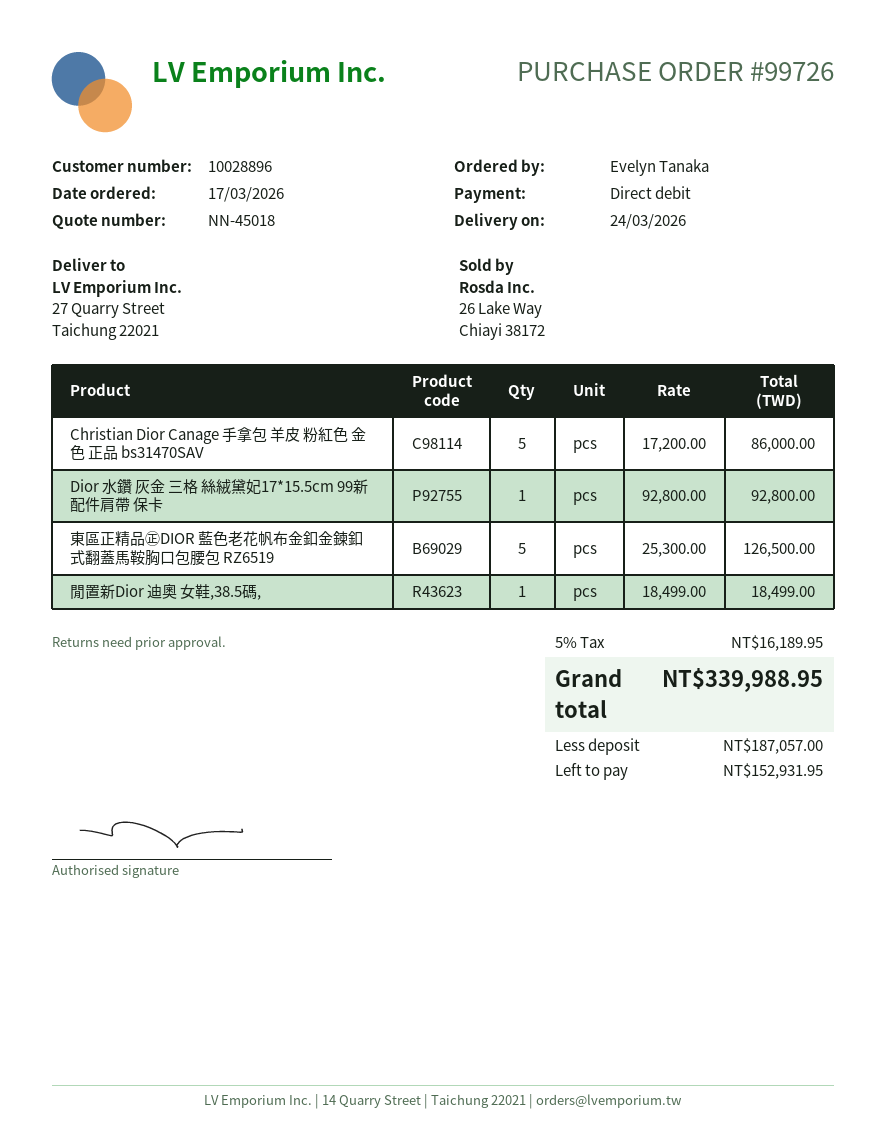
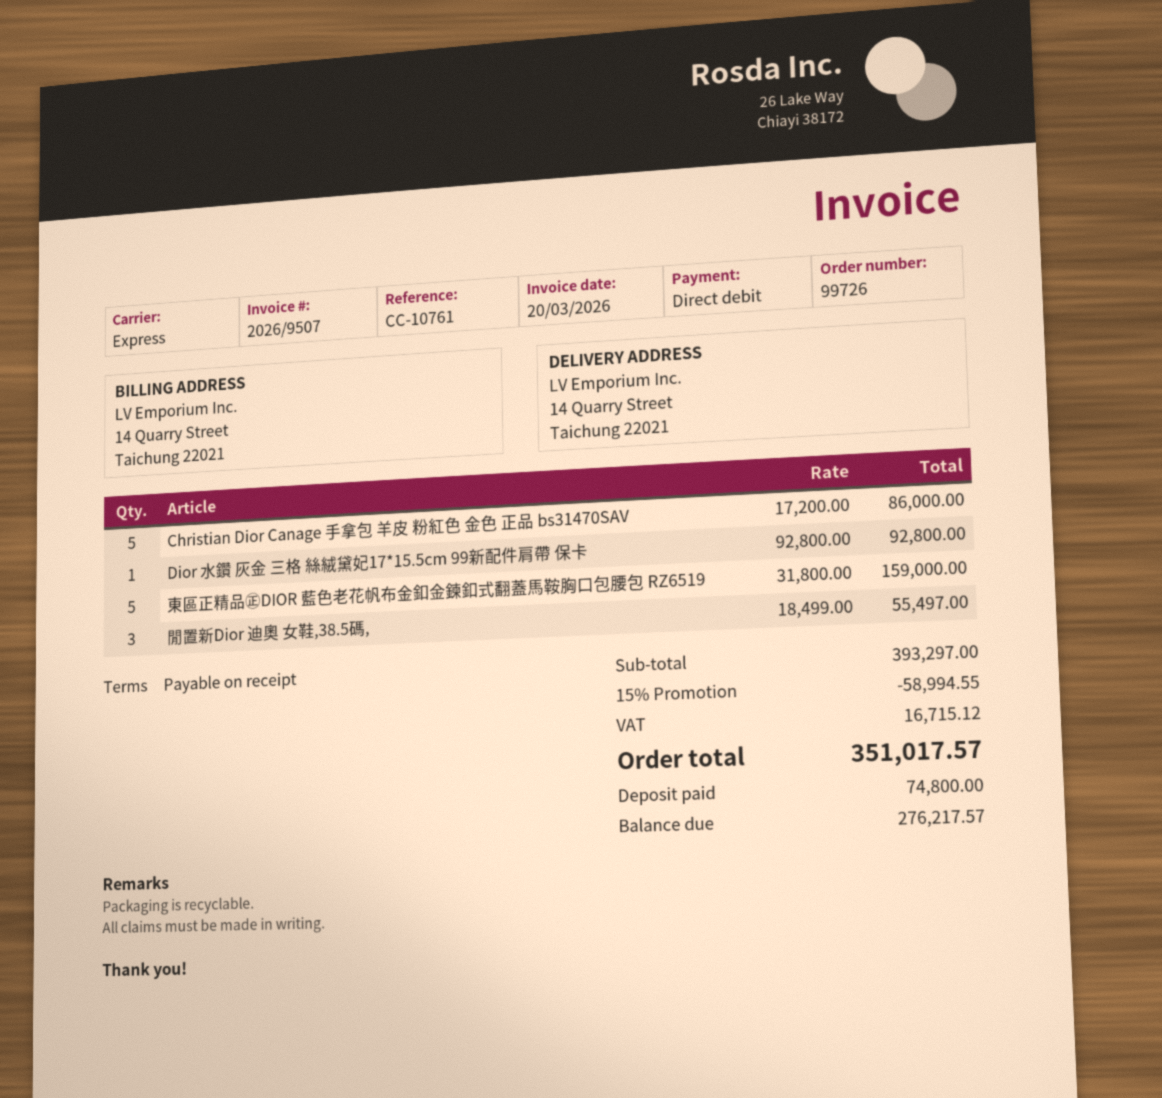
ship to: 27 Quarry Street, Taichung 22021 -> 14 Quarry Street, Taichung 22021
東區正精品㊣DIOR 藍色老花帆布金釦金鍊釦式翻蓋馬鞍胸口包腰包 RZ6519: 5 x 25300.00 = 126500.00 -> 5 x 31800.00 = 159000.00
閒置新Dior 迪奧 女鞋,38.5碼,: 1 x 18499.00 = 18499.00 -> 3 x 18499.00 = 55497.00
discount: none -> 15% = 58994.55
tax: 16189.95 -> 16715.12
total: 339988.95 -> 351017.57
deposit: 187057.00 -> 74800.00
balance: 152931.95 -> 276217.57

